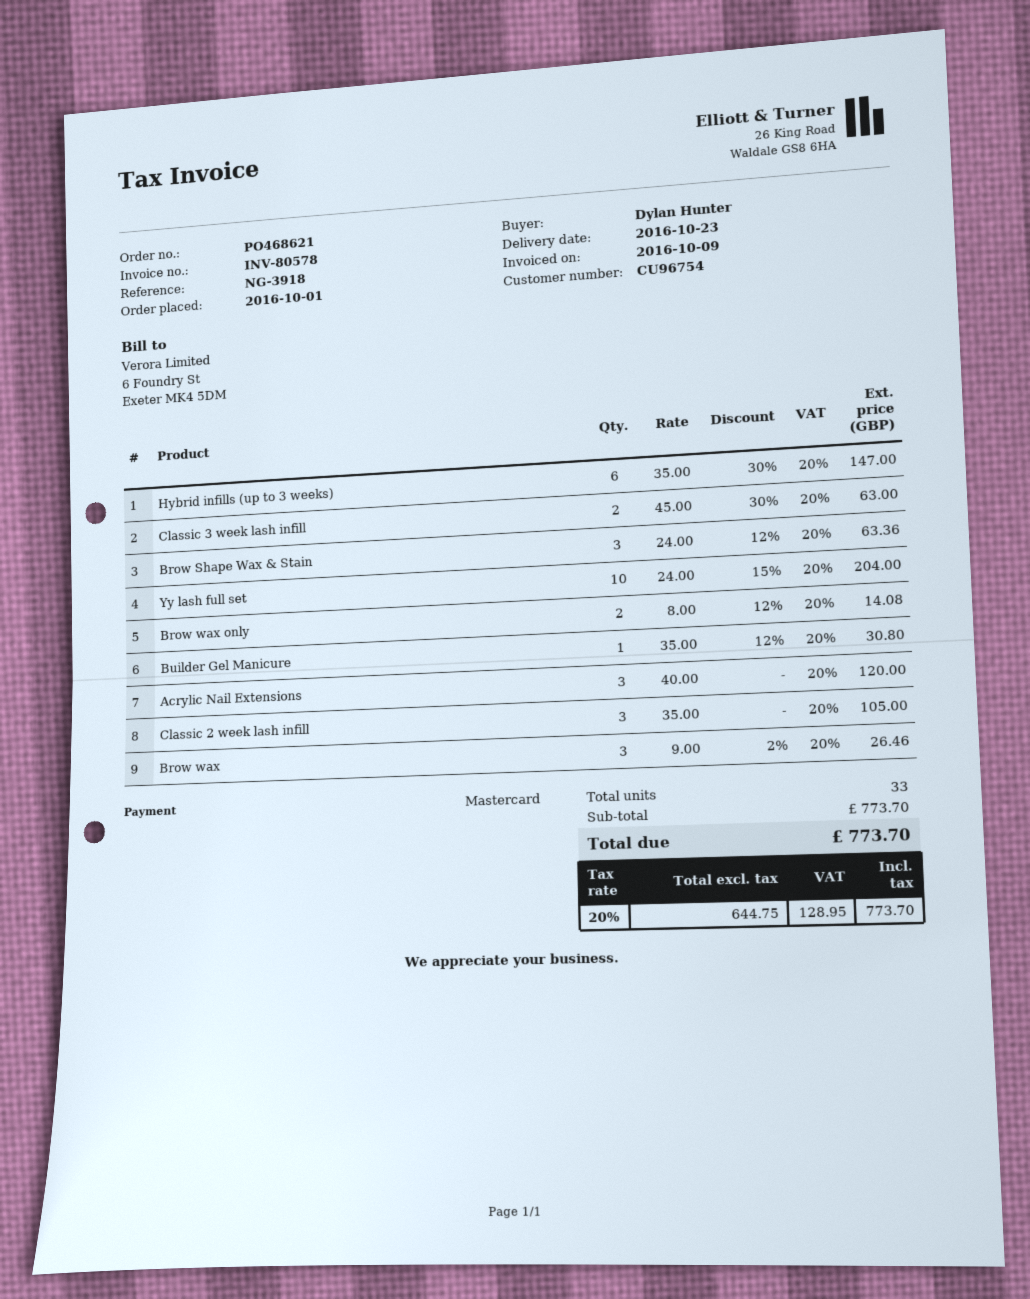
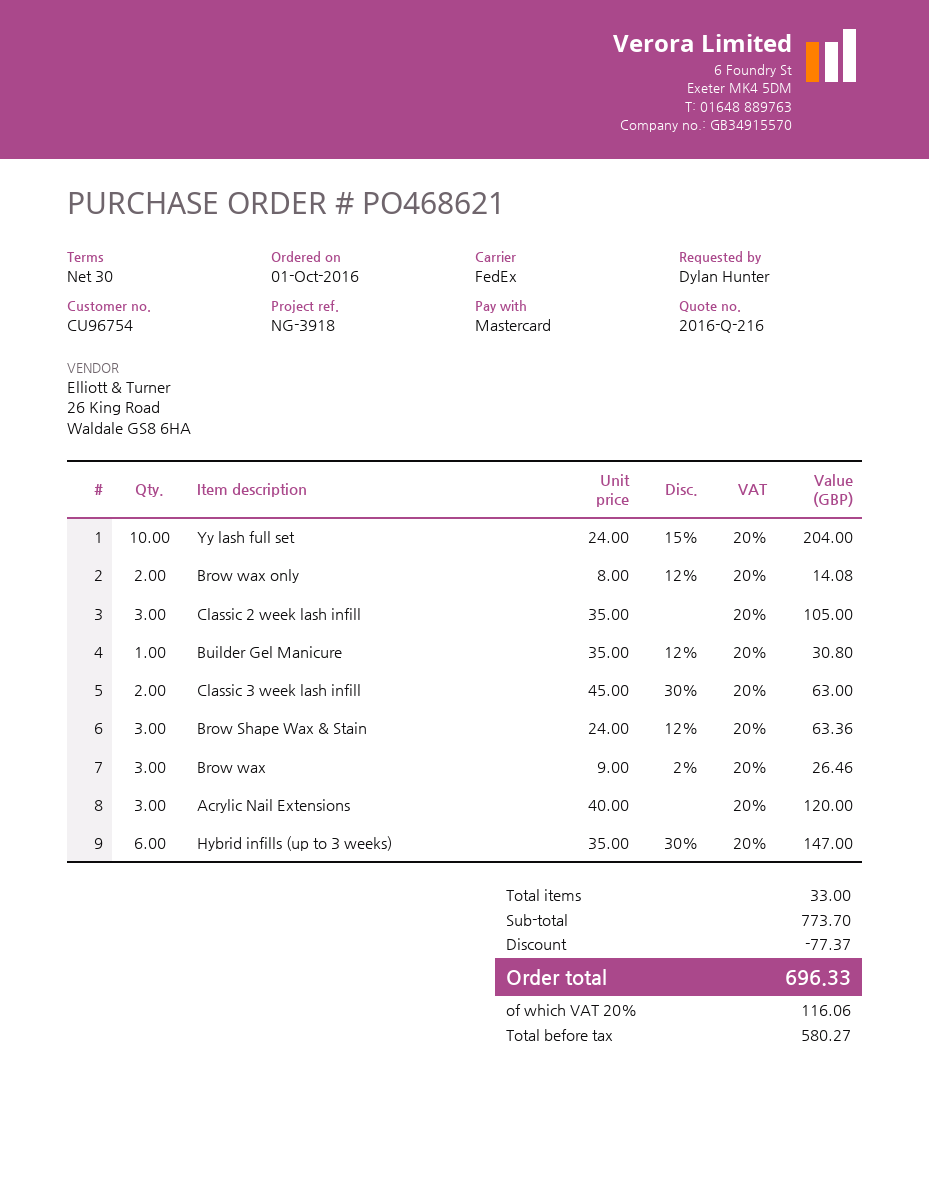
discount: none -> 77.37
net: 644.75 -> 580.27
tax: 20% = 128.95 -> 20% = 116.06
total: 773.70 -> 696.33

